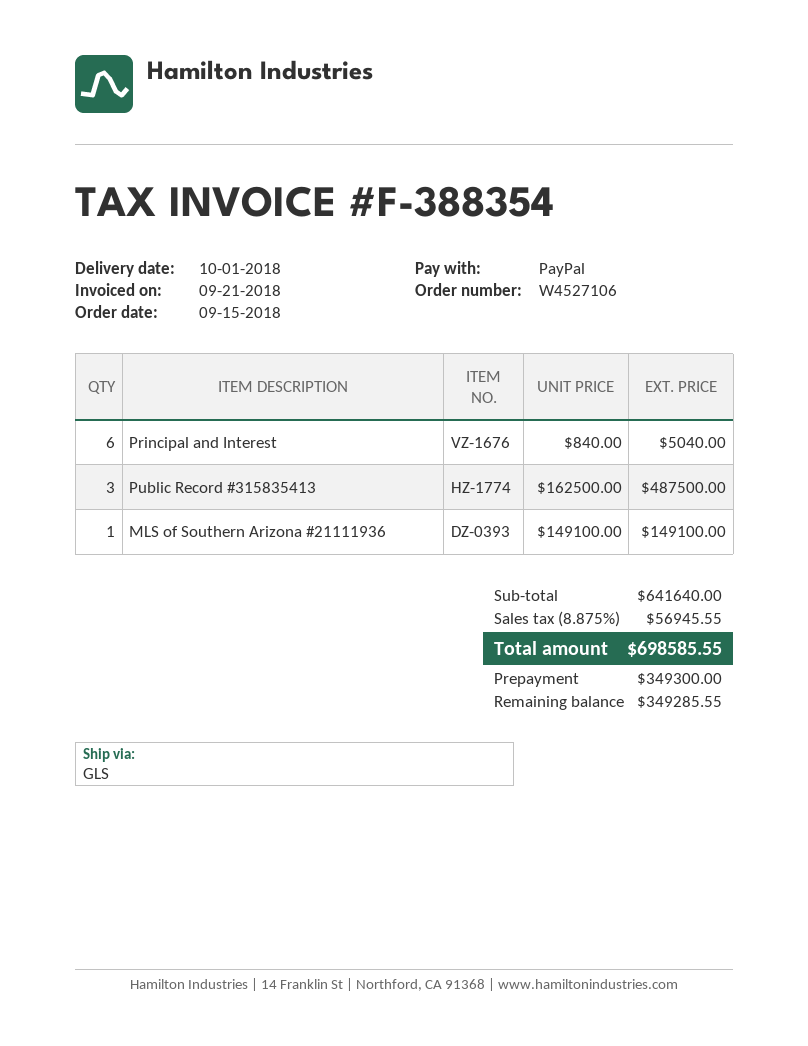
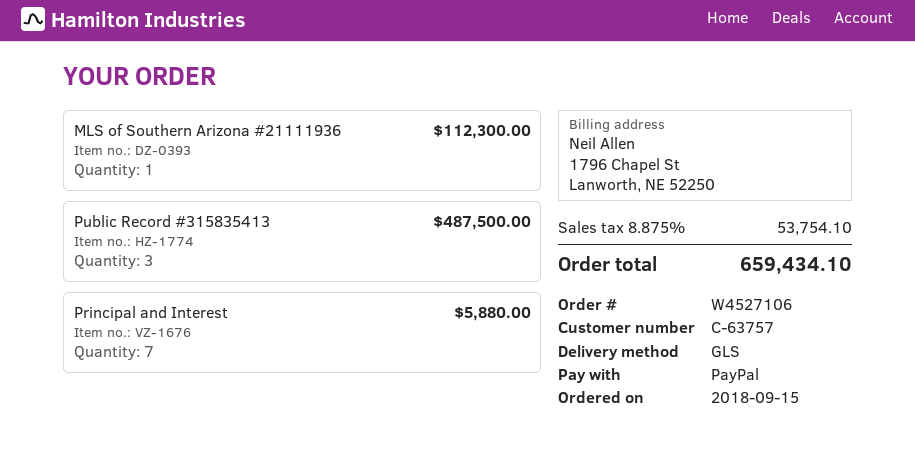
Principal and Interest: 6 for 5040.00 -> 7 for 5880.00
MLS of Southern Arizona #21111936: 1 for 149100.00 -> 1 for 112300.00
tax: 8.875% = 56945.55 -> 8.875% = 53754.10
total: 698585.55 -> 659434.10

